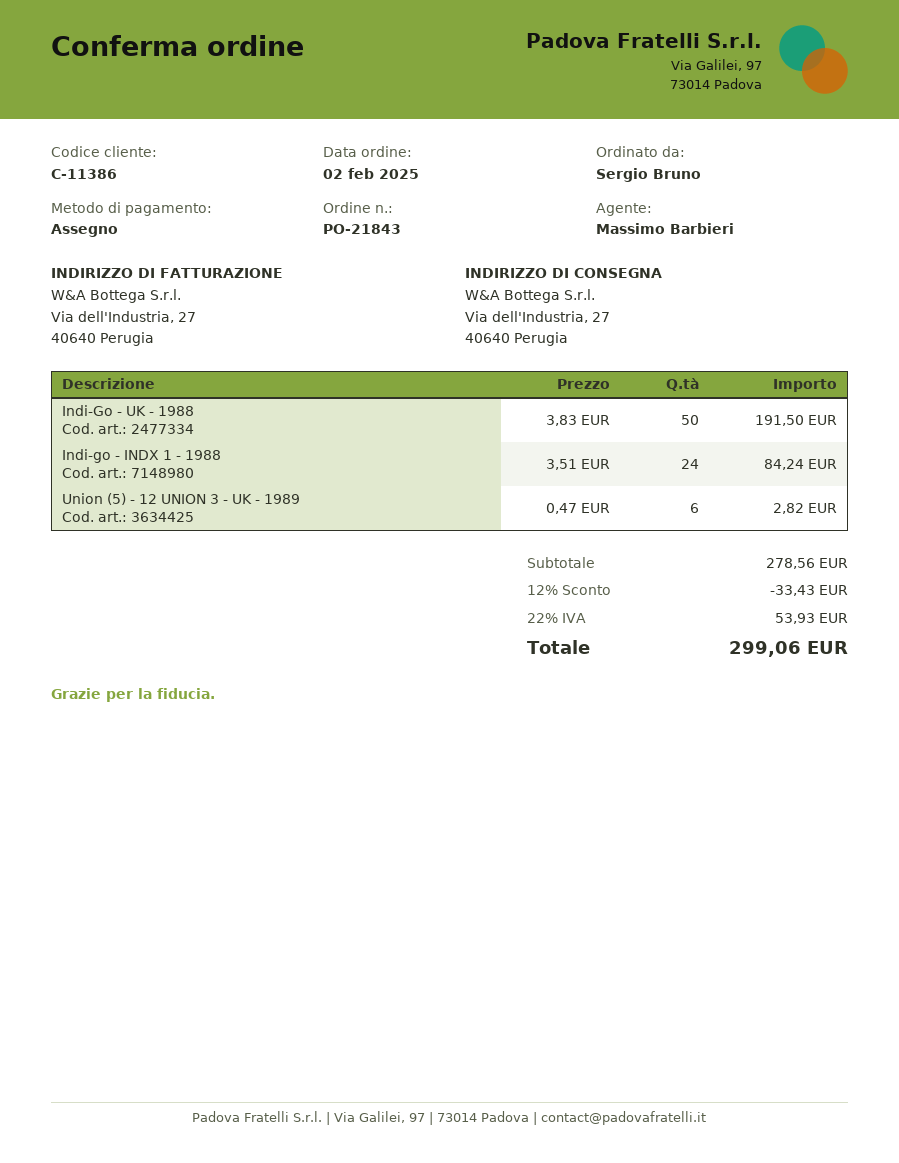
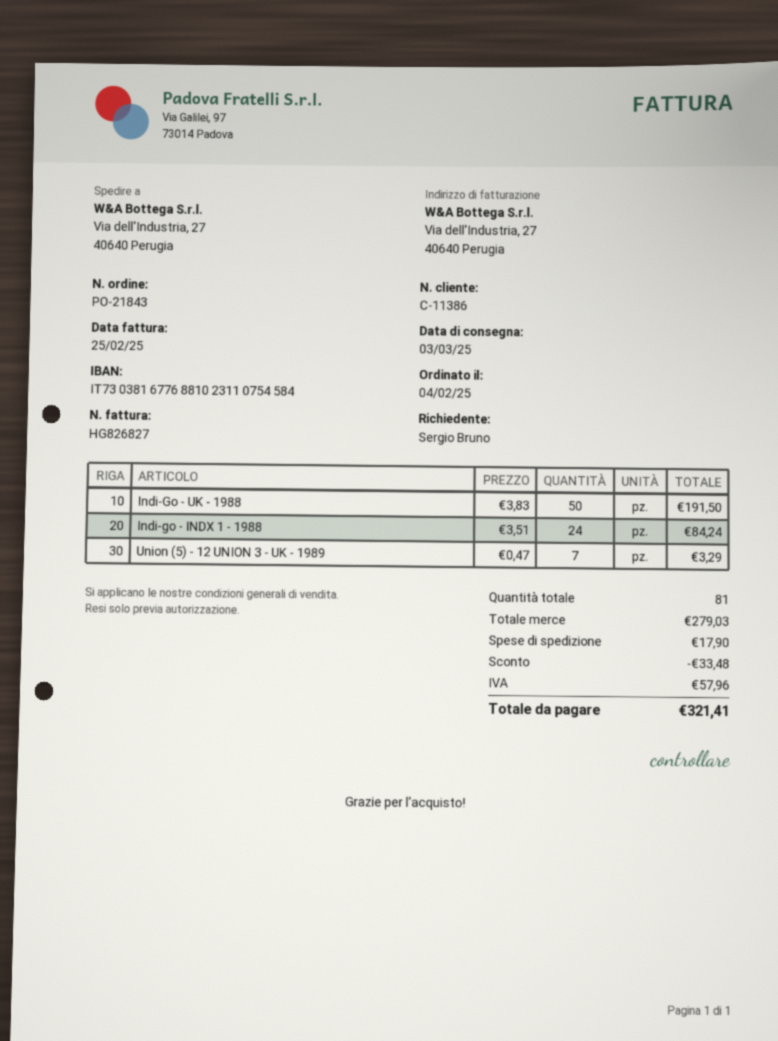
order date: 2025-02-02 -> 2025-02-04
Union (5) - 12 UNION 3 - UK - 1989: 6 x 0.47 = 2.82 -> 7 x 0.47 = 3.29
subtotal: 278.56 -> 279.03
discount: 33.43 -> 33.48
shipping: none -> 17.90
tax: 53.93 -> 57.96
total: 299.06 -> 321.41

